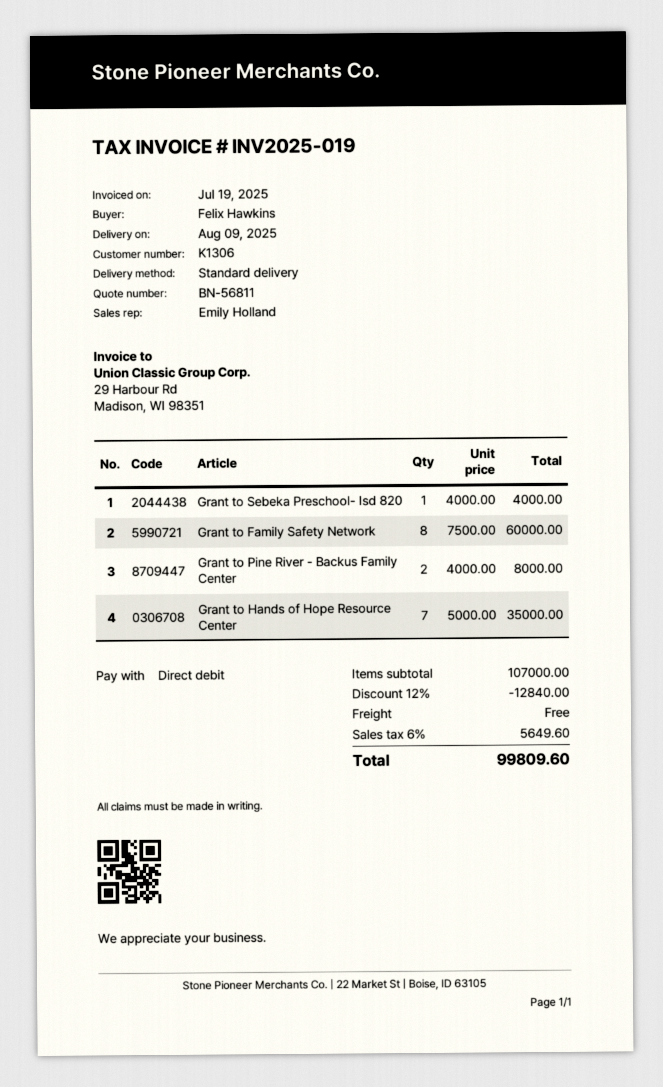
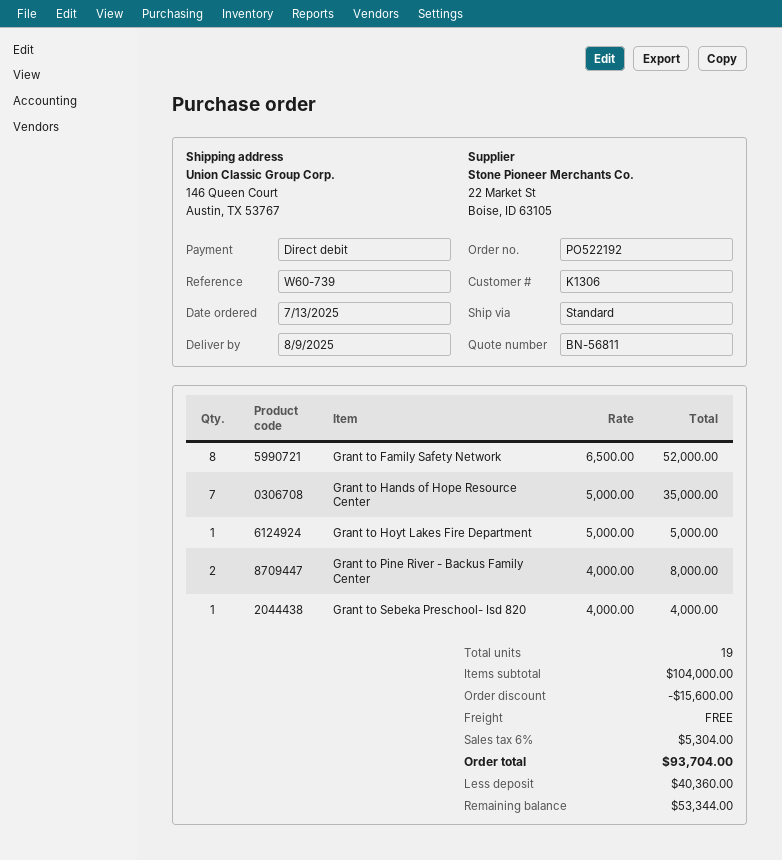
Grant to Family Safety Network: 8 x 7500.00 = 60000.00 -> 8 x 6500.00 = 52000.00
Grant to Hoyt Lakes Fire Department: none -> 1 x 5000.00 = 5000.00
subtotal: 107000.00 -> 104000.00
discount: 12840.00 -> 15600.00
tax: 6% = 5649.60 -> 6% = 5304.00
total: 99809.60 -> 93704.00

